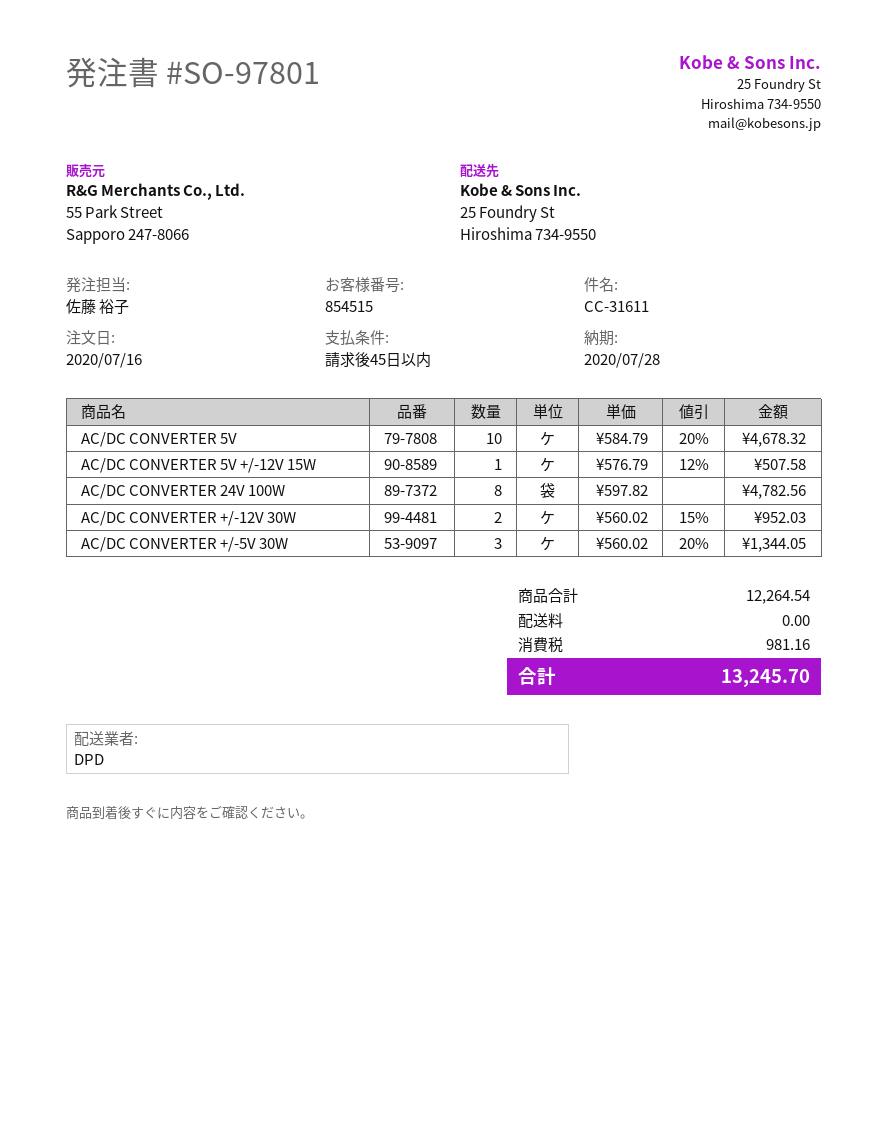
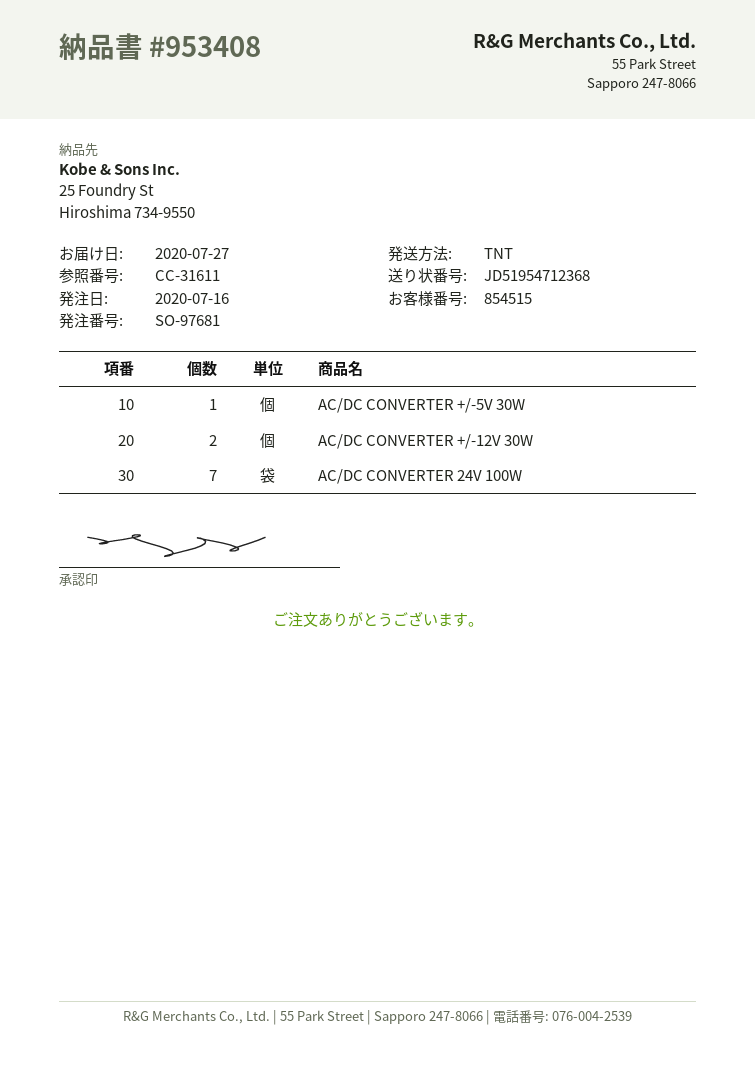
order number: SO-97801 -> SO-97681
delivery date: 2020-07-28 -> 2020-07-27
shipping method: DPD -> TNT
AC/DC CONVERTER 5V: 10 -> none
AC/DC CONVERTER 5V +/-12V 15W: 1 -> none
AC/DC CONVERTER 24V 100W: 8 -> 7
AC/DC CONVERTER +/-5V 30W: 3 -> 1

